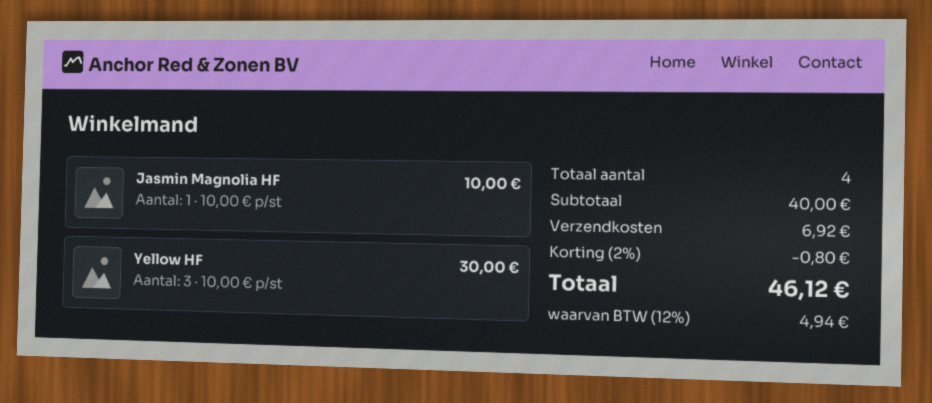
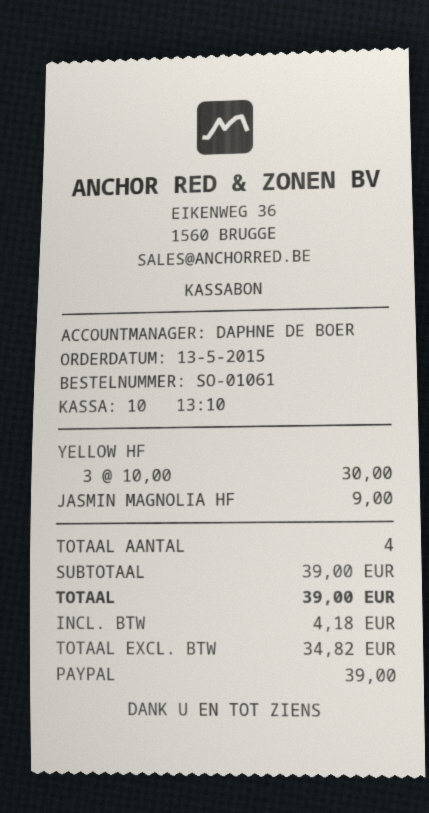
Jasmin Magnolia HF: 1 x 10.00 = 10.00 -> 1 x 9.00 = 9.00
subtotal: 40.00 -> 39.00
discount: 2% = 0.80 -> none
shipping: 6.92 -> none
tax: 4.94 -> 4.18
total: 46.12 -> 39.00

